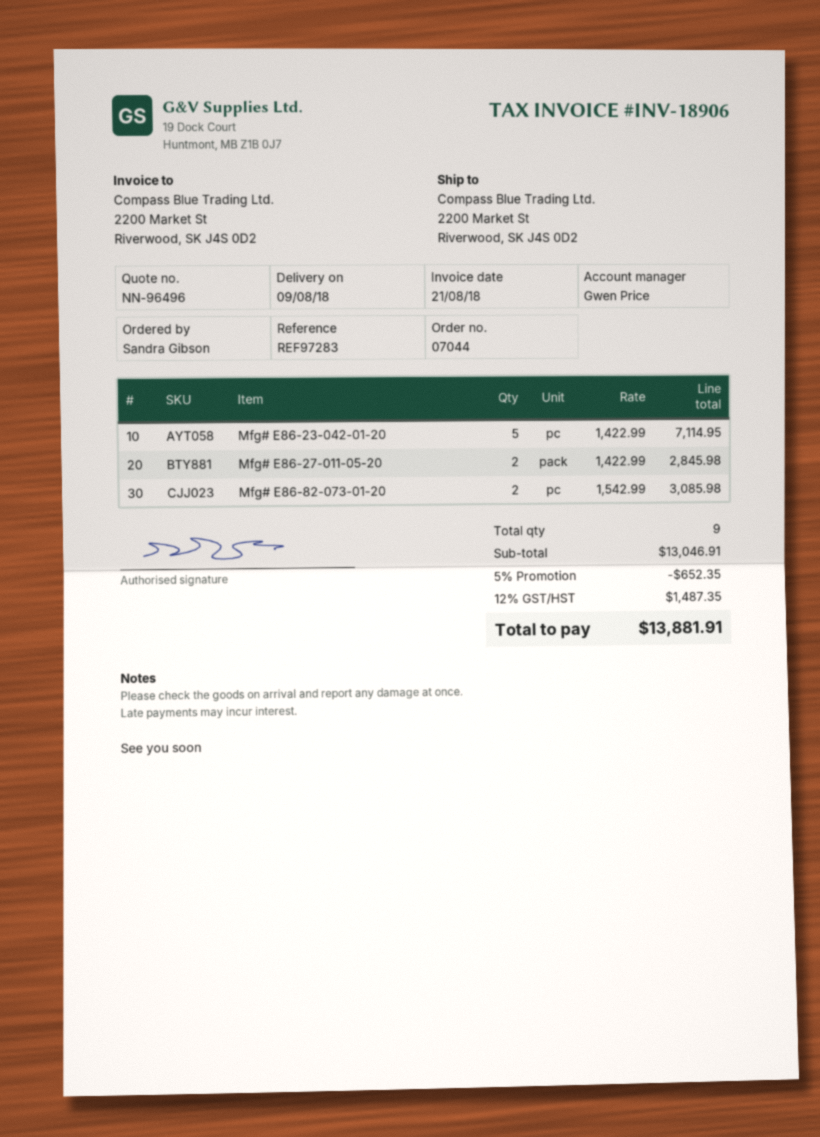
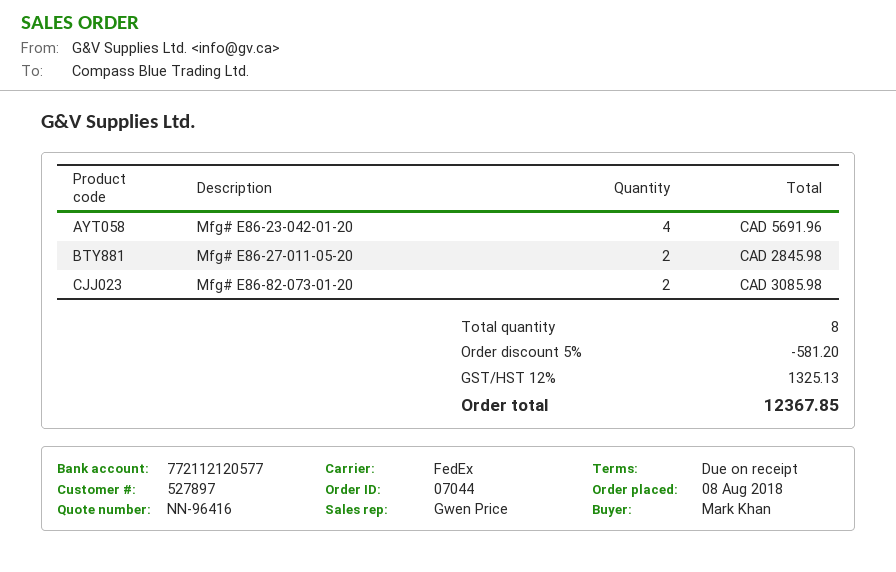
quote number: NN-96496 -> NN-96416
ordered by: Sandra Gibson -> Mark Khan
Mfg# E86-23-042-01-20: 5 for 7114.95 -> 4 for 5691.96
total quantity: 9 -> 8
discount: 5% = 652.35 -> 5% = 581.20
tax: 12% = 1487.35 -> 12% = 1325.13
total: 13881.91 -> 12367.85

